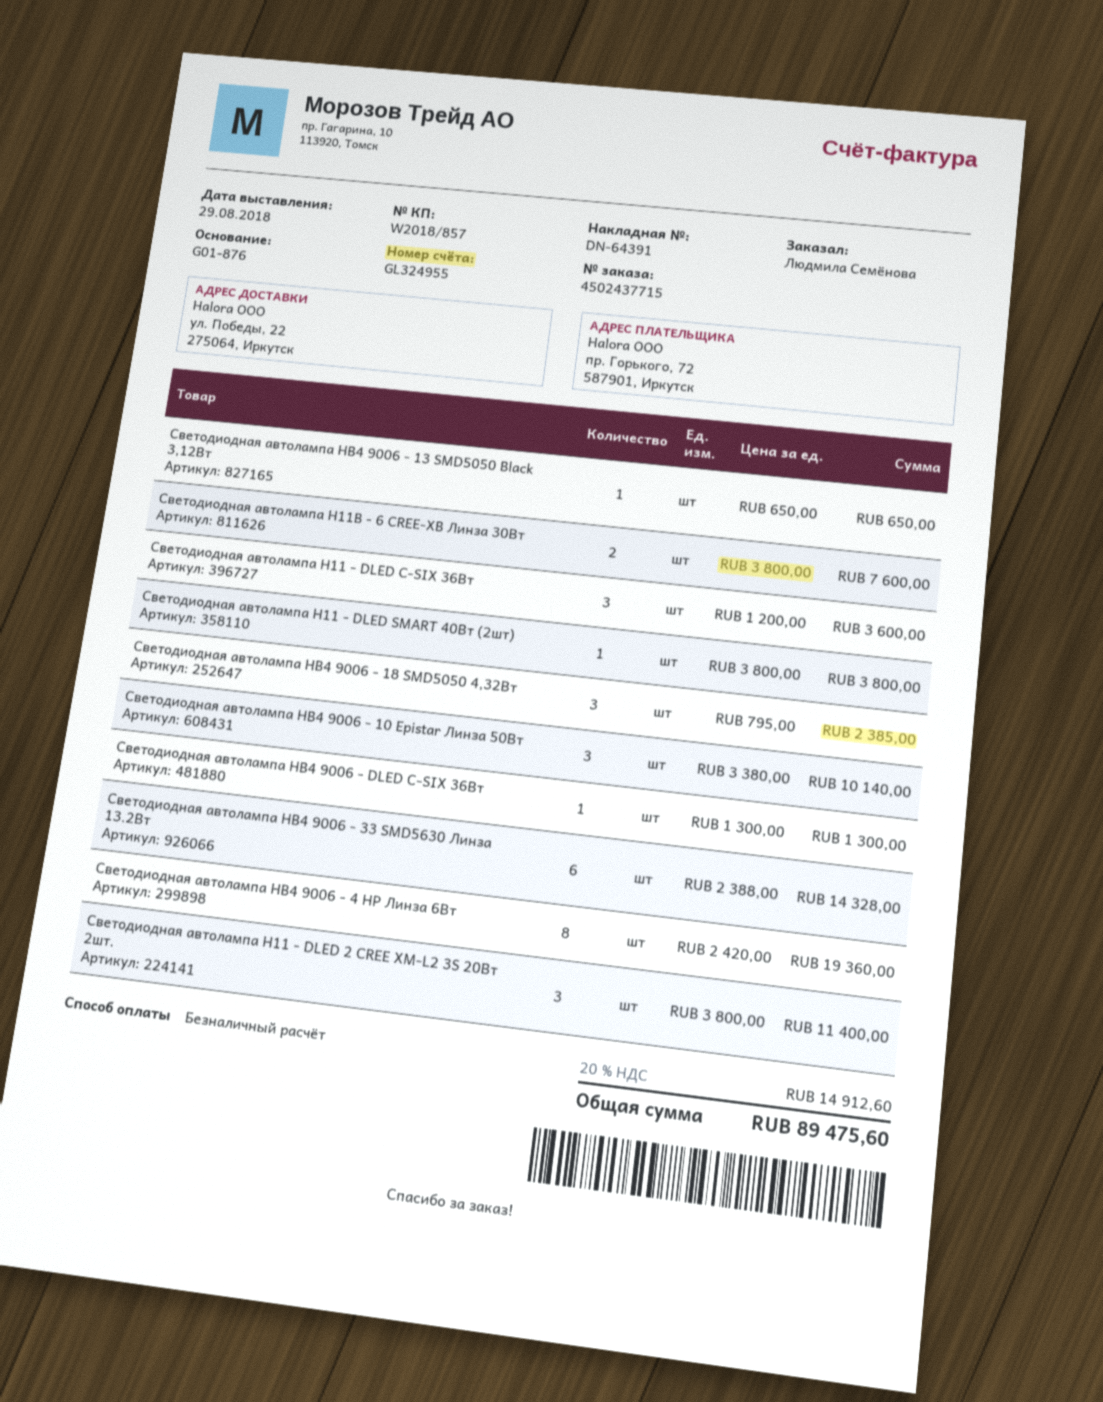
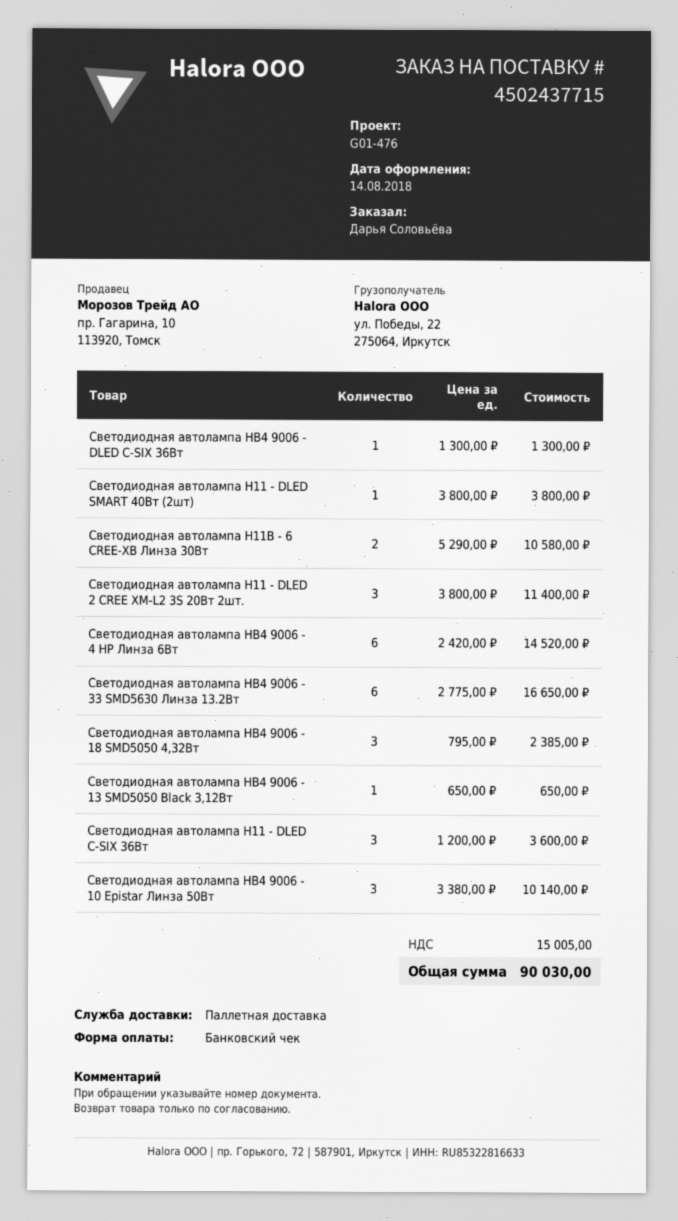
reference: G01-876 -> G01-476
ordered by: Людмила Семёнова -> Дарья Соловьёва
payment method: bank transfer -> cheque
Светодиодная автолампа H11B - 6 CREE-XB Линза 30Вт: 2 x 3800.00 = 7600.00 -> 2 x 5290.00 = 10580.00
Светодиодная автолампа HB4 9006 - 33 SMD5630 Линза 13.2Вт: 6 x 2388.00 = 14328.00 -> 6 x 2775.00 = 16650.00
Светодиодная автолампа HB4 9006 - 4 HP Линза 6Вт: 8 x 2420.00 = 19360.00 -> 6 x 2420.00 = 14520.00
tax: 14912.60 -> 15005.00
total: 89475.60 -> 90030.00

